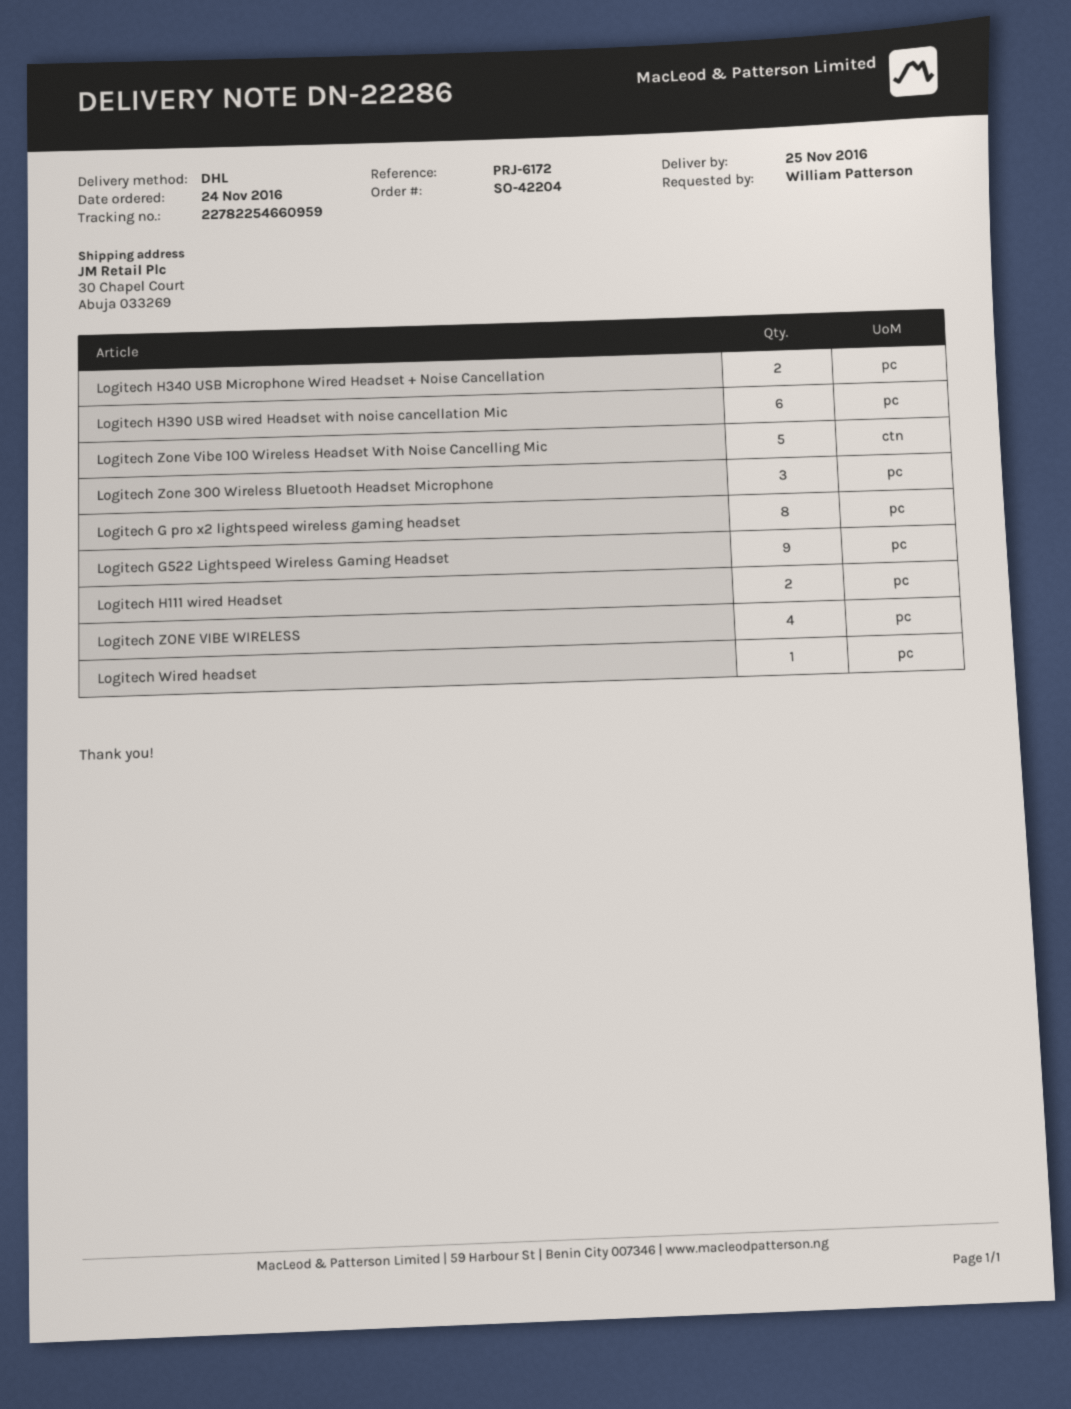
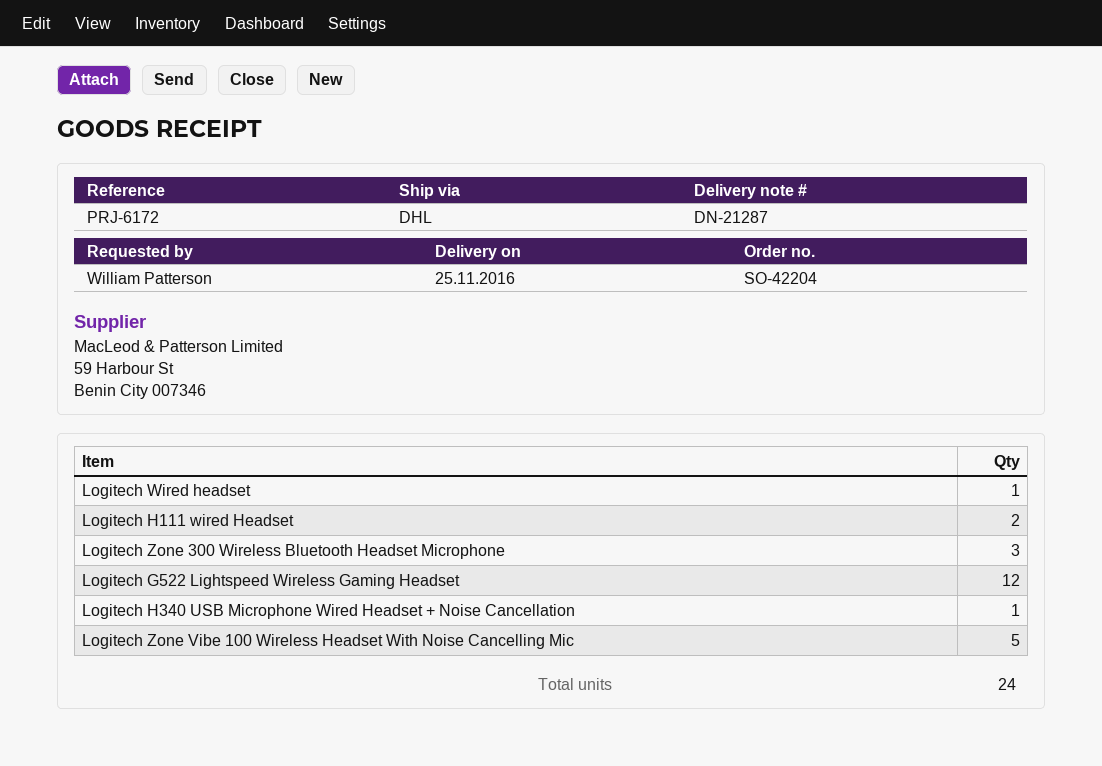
delivery note number: DN-22286 -> DN-21287
Logitech H340 USB Microphone Wired Headset + Noise Cancellation: 2 -> 1
Logitech H390 USB wired Headset with noise cancellation Mic: 6 -> none
Logitech G pro x2 lightspeed wireless gaming headset: 8 -> none
Logitech G522 Lightspeed Wireless Gaming Headset: 9 -> 12
Logitech ZONE VIBE WIRELESS: 4 -> none

